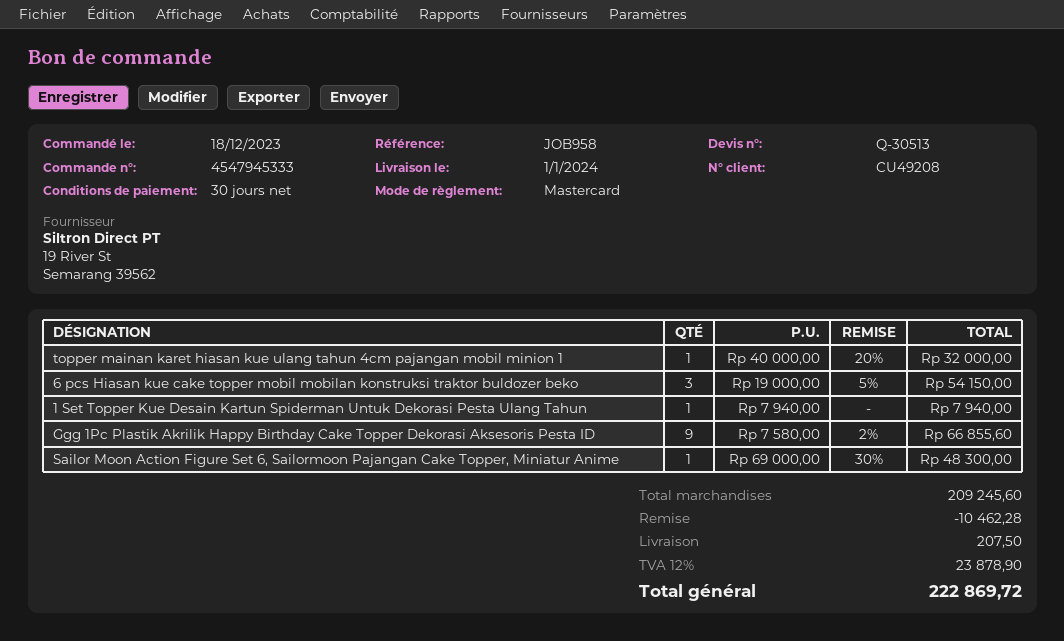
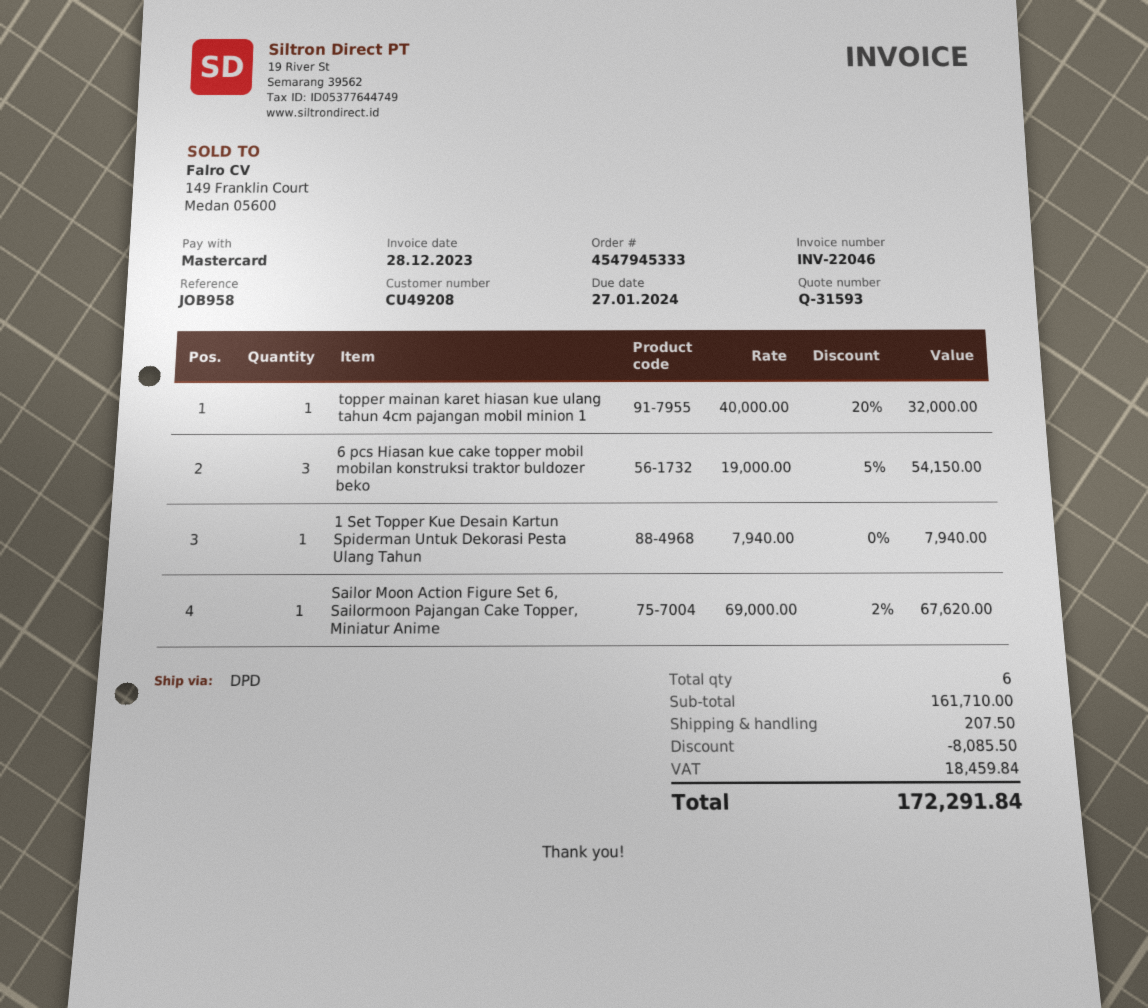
quote number: Q-30513 -> Q-31593
Ggg 1Pc Plastik Akrilik Happy Birthday Cake Topper Dekorasi Aksesoris Pesta ID: 9 x 7580.00 - 2% = 66855.60 -> none
Sailor Moon Action Figure Set 6, Sailormoon Pajangan Cake Topper, Miniatur Anime: 1 x 69000.00 - 30% = 48300.00 -> 1 x 69000.00 - 2% = 67620.00
subtotal: 209245.60 -> 161710.00
discount: 10462.28 -> 8085.50
tax: 23878.90 -> 18459.84
total: 222869.72 -> 172291.84

